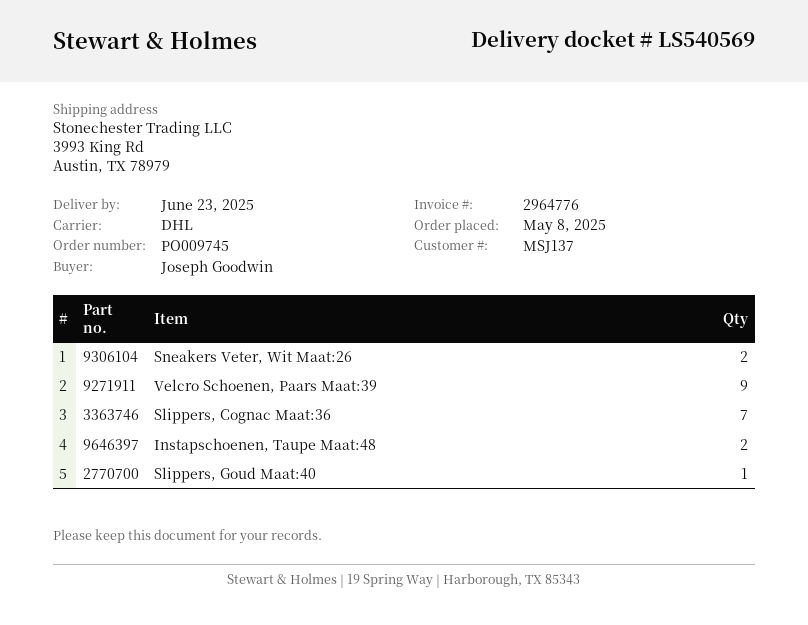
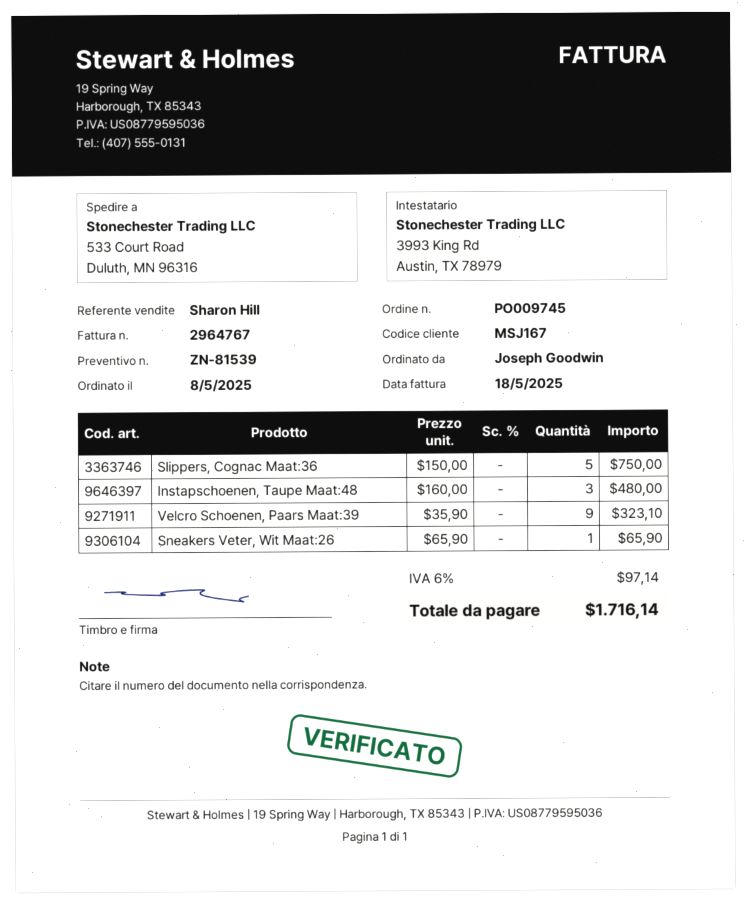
invoice number: 2964776 -> 2964767
customer number: MSJ137 -> MSJ167
ship to: 3993 King Rd, Austin, TX 78979 -> 533 Court Road, Duluth, MN 96316
Sneakers Veter, Wit Maat:26: 2 -> 1
Slippers, Cognac Maat:36: 7 -> 5
Instapschoenen, Taupe Maat:48: 2 -> 3
Slippers, Goud Maat:40: 1 -> none

